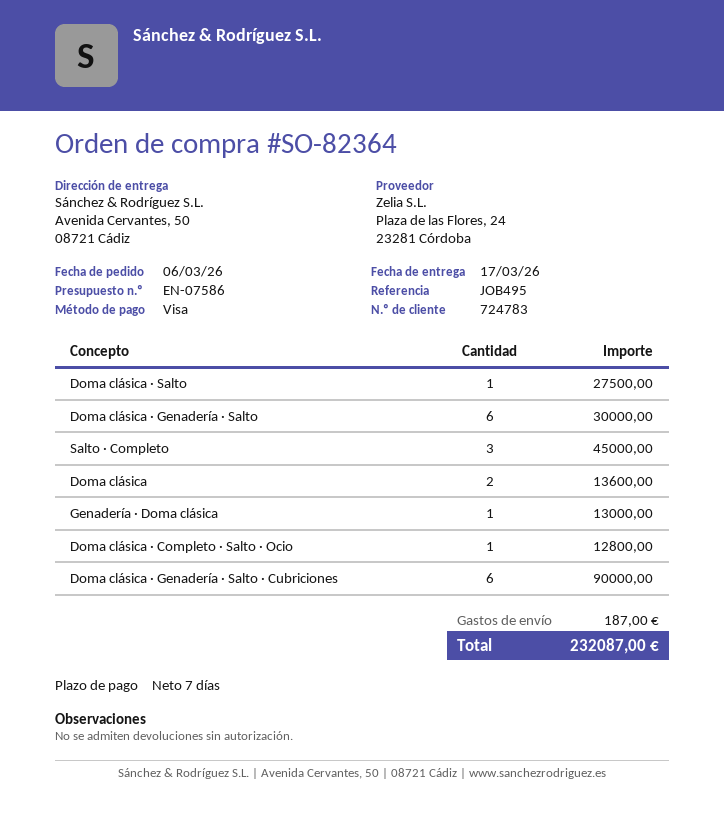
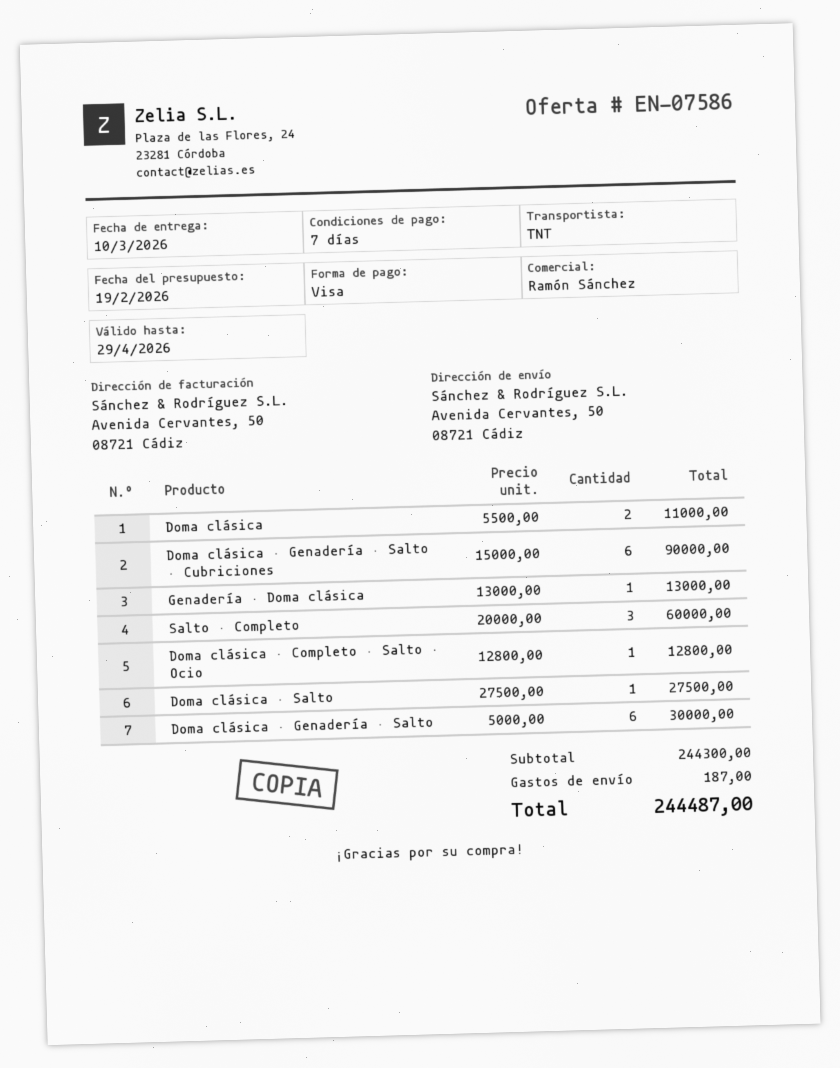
delivery date: 2026-03-17 -> 2026-03-10
Salto · Completo: 3 for 45000.00 -> 3 for 60000.00
Doma clásica: 2 for 13600.00 -> 2 for 11000.00
total: 232087.00 -> 244487.00

